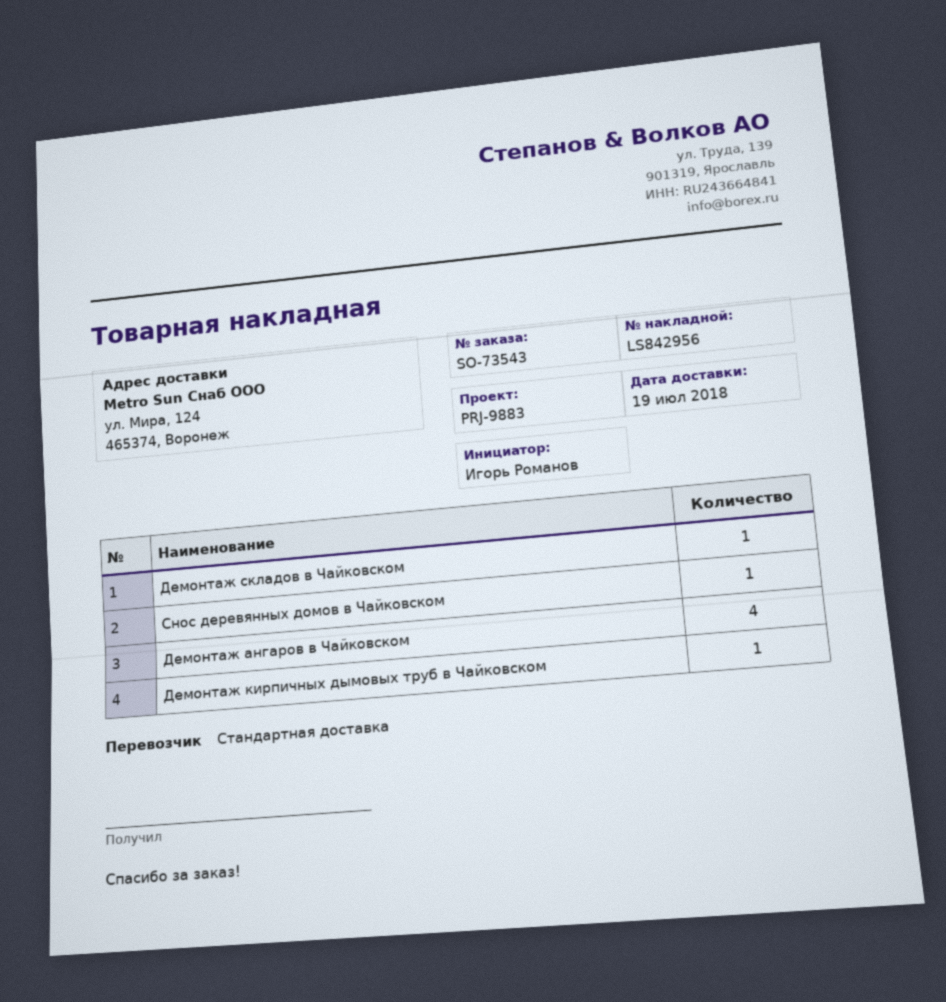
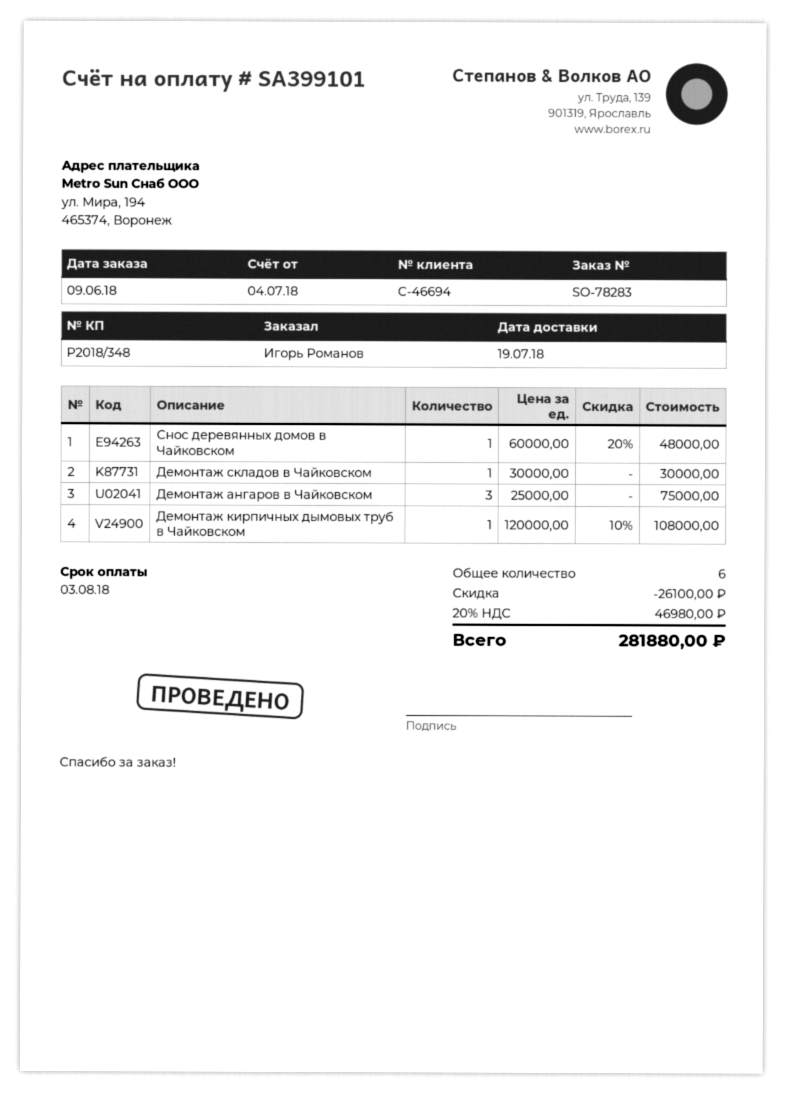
order number: SO-73543 -> SO-78283
Демонтаж ангаров в Чайковском: 4 -> 3

